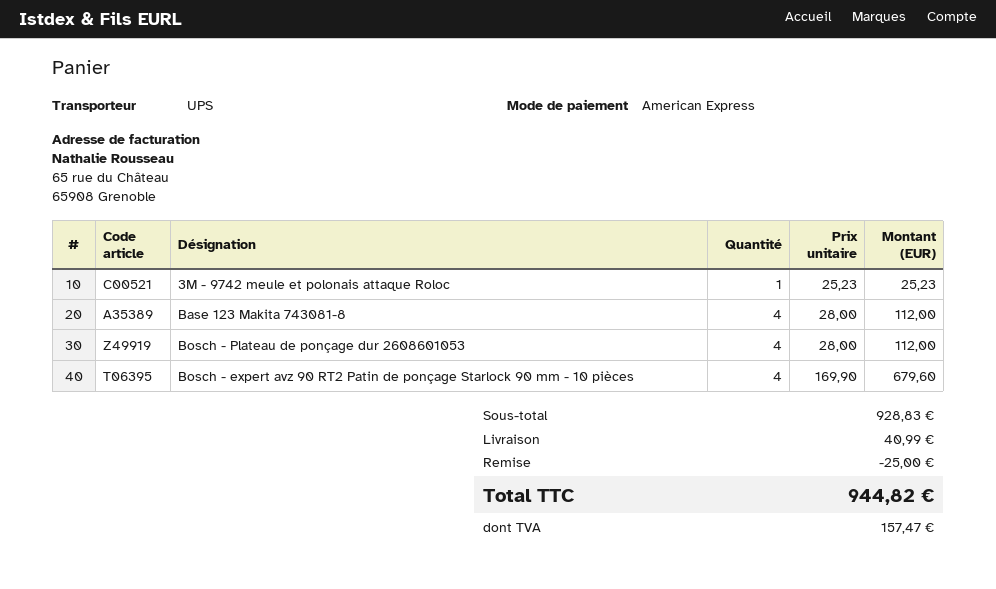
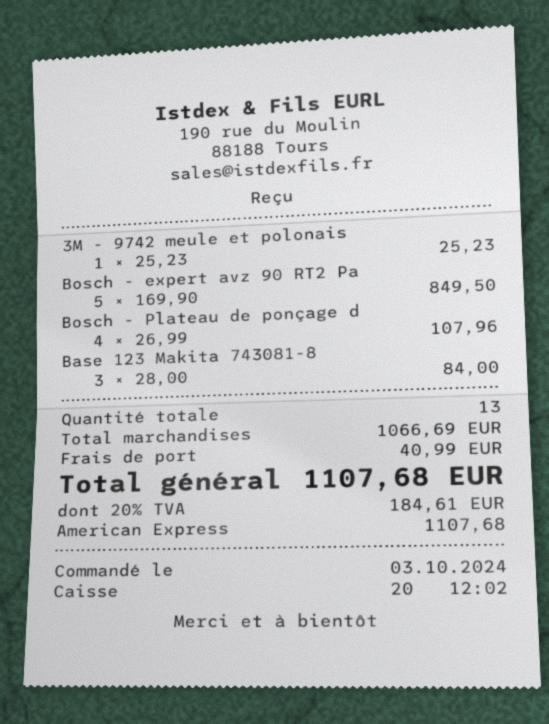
Base 123 Makita 743081-8: 4 x 28.00 = 112.00 -> 3 x 28.00 = 84.00
Bosch - Plateau de ponçage dur 2608601053: 4 x 28.00 = 112.00 -> 4 x 26.99 = 107.96
Bosch - expert avz 90 RT2 Patin de ponçage Starlock 90 mm - 10 pièces: 4 x 169.90 = 679.60 -> 5 x 169.90 = 849.50
subtotal: 928.83 -> 1066.69
discount: 25.00 -> none
tax: 157.47 -> 184.61
total: 944.82 -> 1107.68

